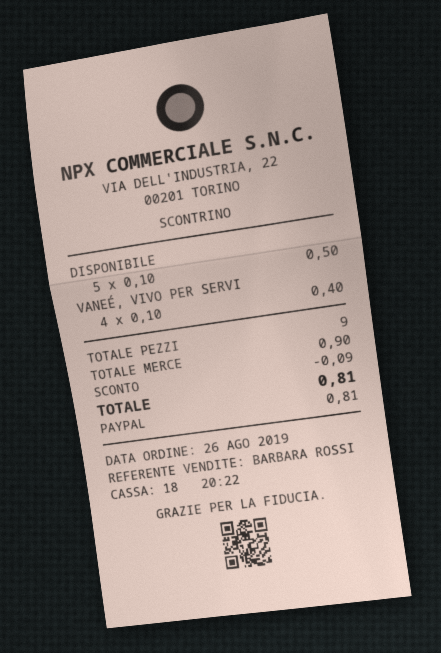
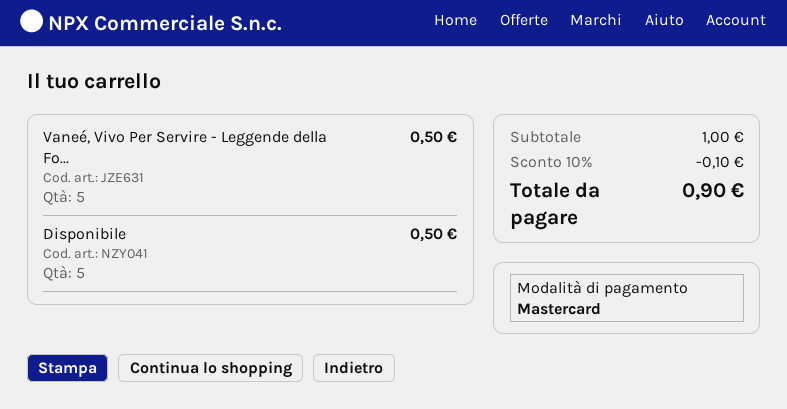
payment method: PayPal -> Mastercard
VANEÉ, VIVO PER SERVI: 4 for 0.40 -> 5 for 0.50
subtotal: 0.90 -> 1.00
discount: 0.09 -> 0.10
total: 0.81 -> 0.90

